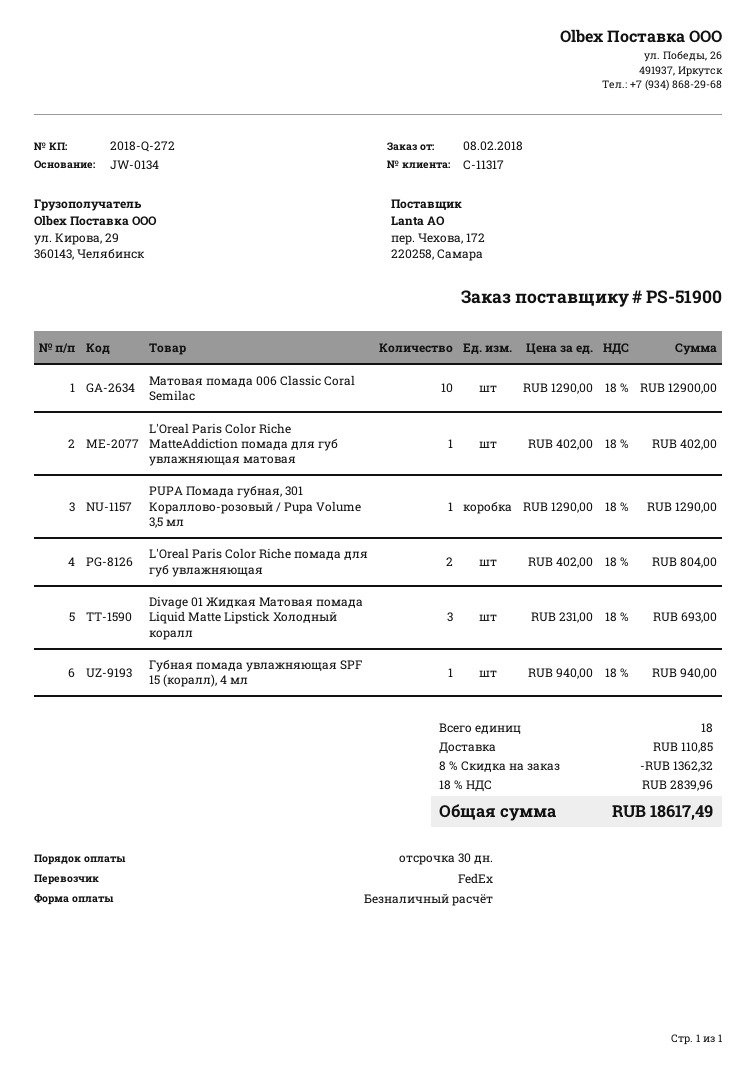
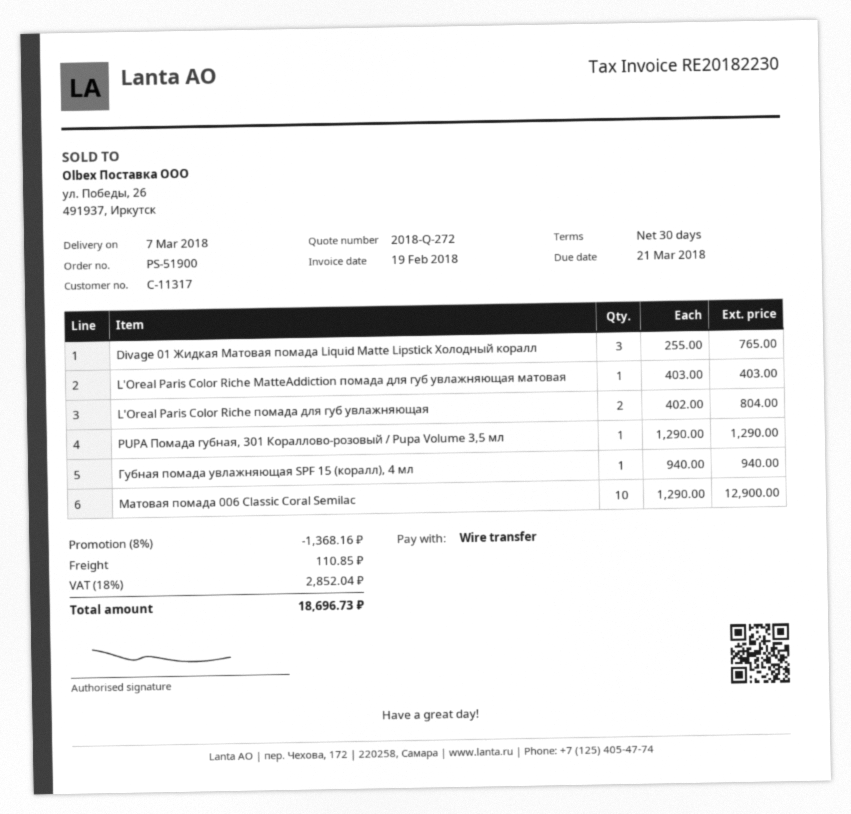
L'Oreal Paris Color Riche MatteAddiction помада для губ увлажняющая матовая: 1 x 402.00 = 402.00 -> 1 x 403.00 = 403.00
Divage 01 Жидкая Матовая помада Liquid Matte Lipstick Холодный коралл: 3 x 231.00 = 693.00 -> 3 x 255.00 = 765.00
discount: 8% = 1362.32 -> 8% = 1368.16
tax: 18% = 2839.96 -> 18% = 2852.04
total: 18617.49 -> 18696.73

